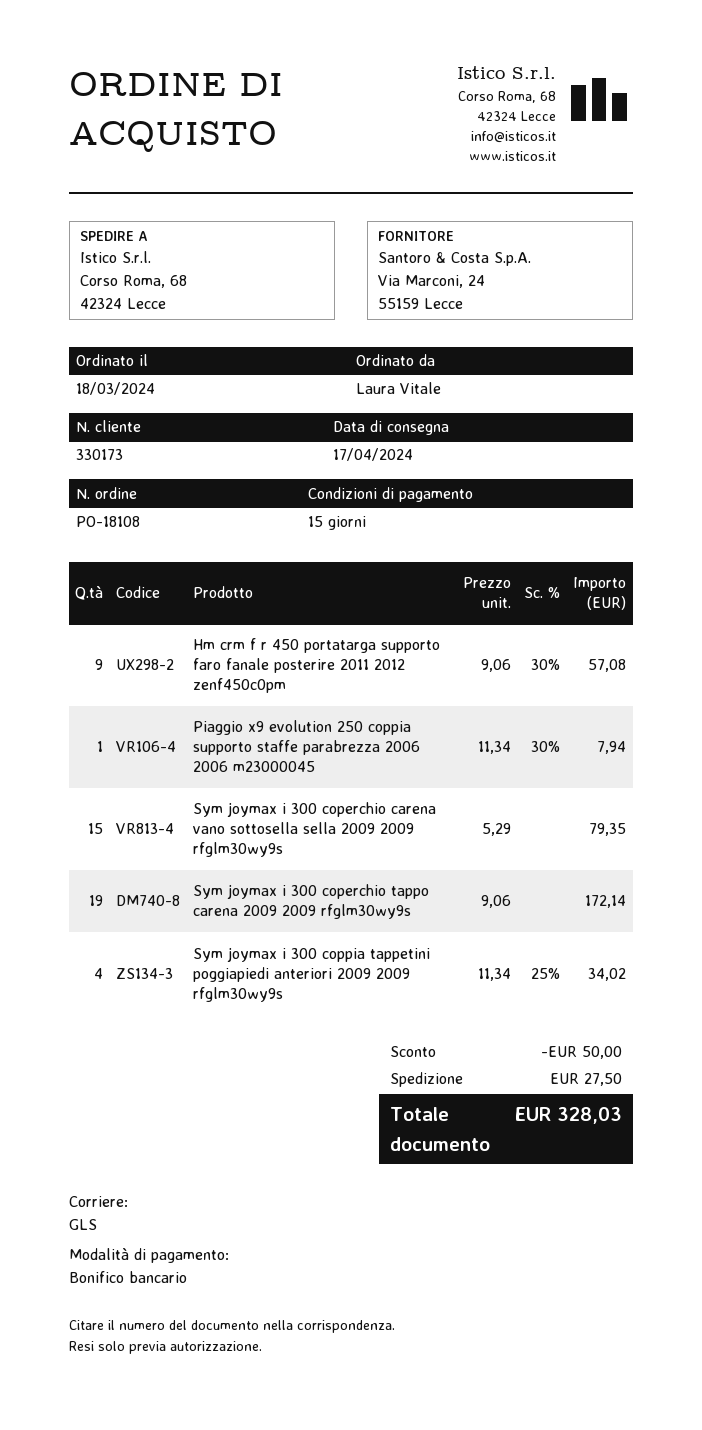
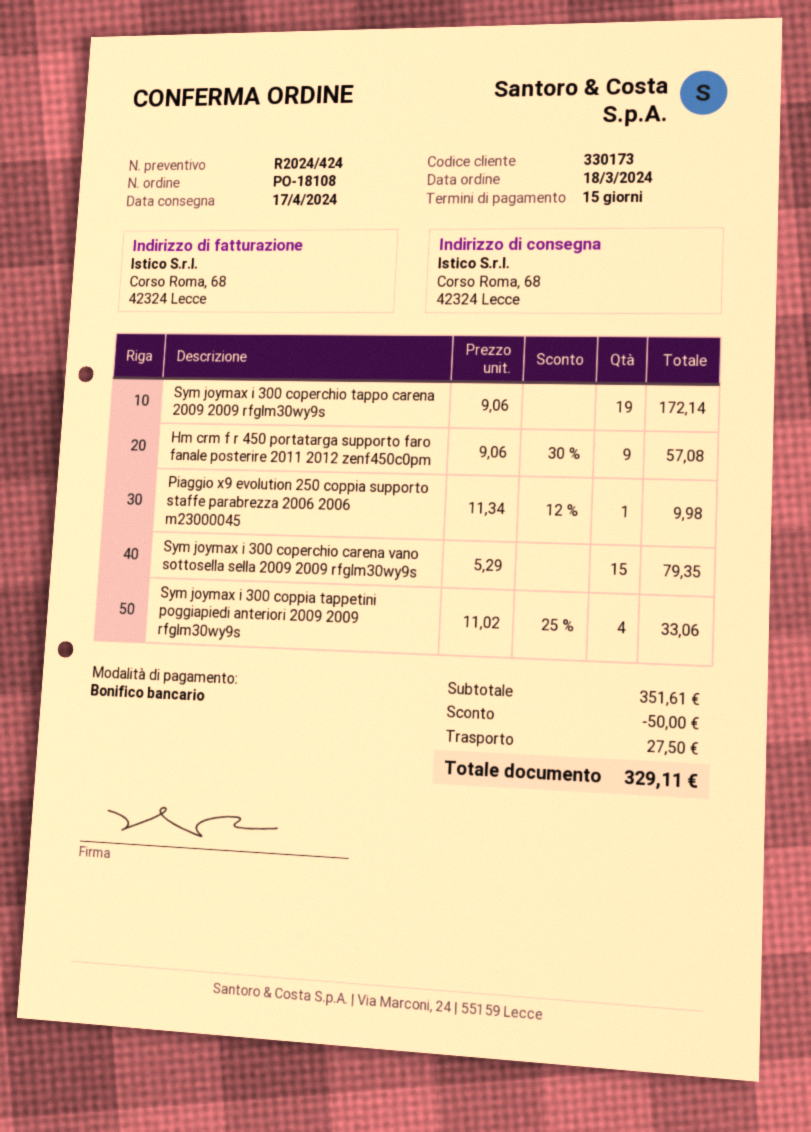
Piaggio x9 evolution 250 coppia supporto staffe parabrezza 2006 2006 m23000045: 1 x 11.34 - 30% = 7.94 -> 1 x 11.34 - 12% = 9.98
Sym joymax i 300 coppia tappetini poggiapiedi anteriori 2009 2009 rfglm30wy9s: 4 x 11.34 - 25% = 34.02 -> 4 x 11.02 - 25% = 33.06
total: 328.03 -> 329.11

